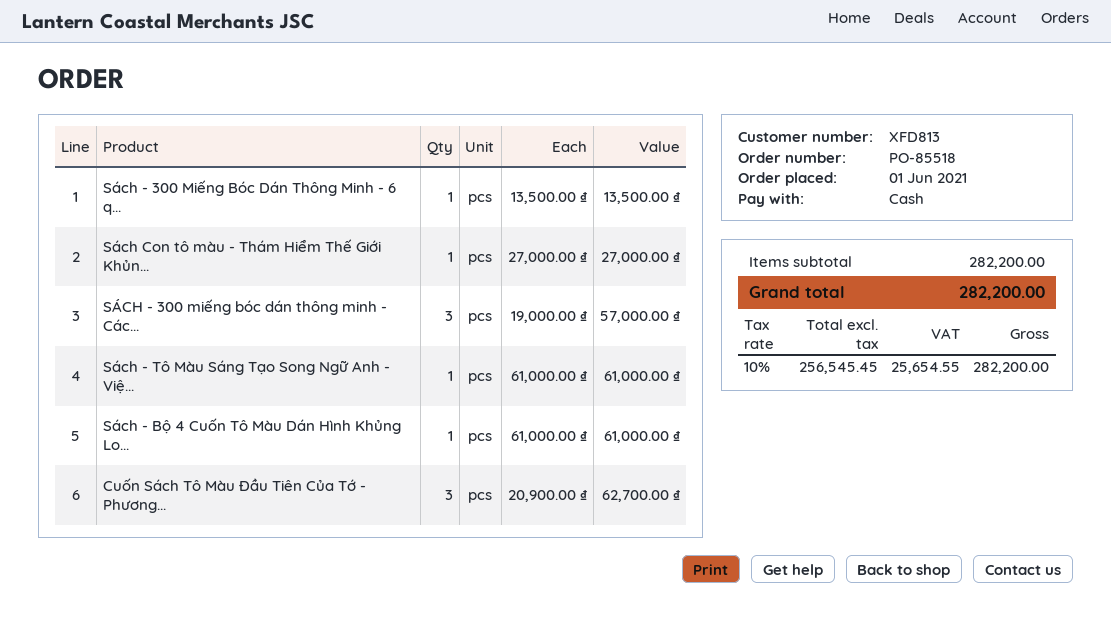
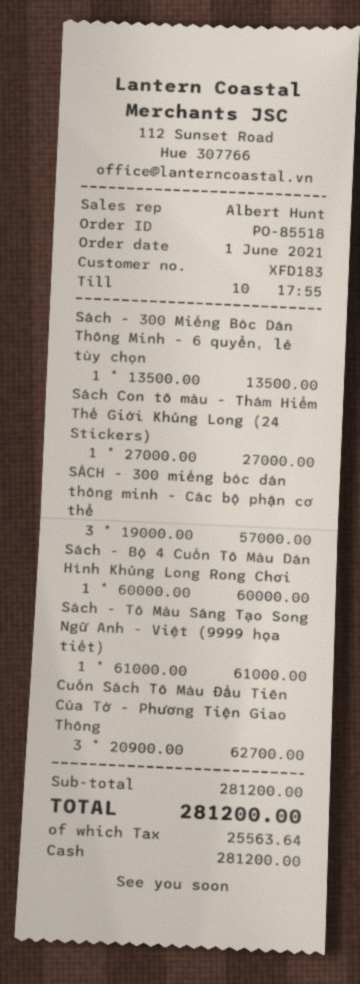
customer number: XFD813 -> XFD183
Sách - Bộ 4 Cuốn Tô Màu Dán Hình Khủng Lo...: 1 x 61000.00 = 61000.00 -> 1 x 60000.00 = 60000.00
subtotal: 282200.00 -> 281200.00
tax: 25654.55 -> 25563.64
total: 282200.00 -> 281200.00

